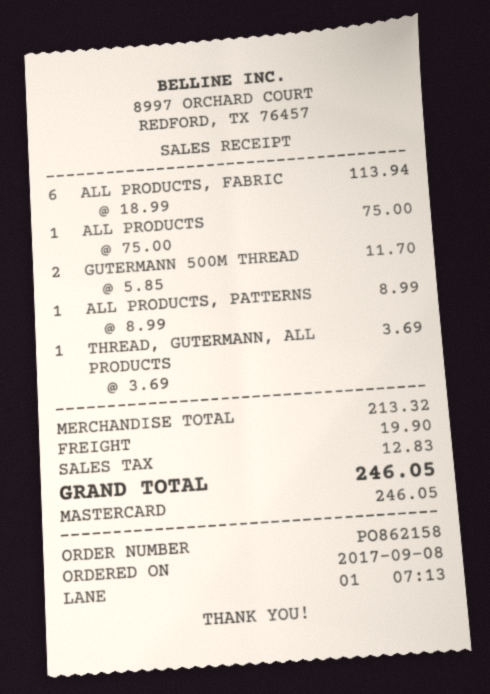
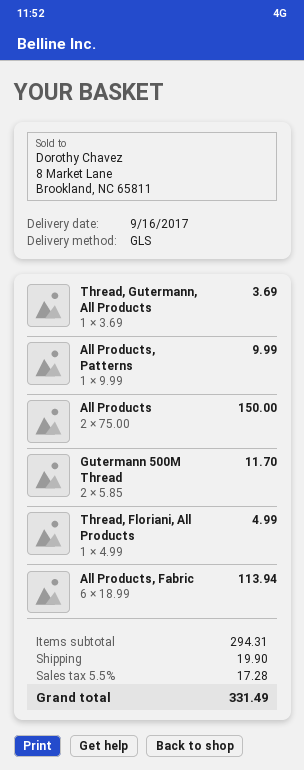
ALL PRODUCTS: 1 x 75.00 = 75.00 -> 2 x 75.00 = 150.00
ALL PRODUCTS, PATTERNS: 1 x 8.99 = 8.99 -> 1 x 9.99 = 9.99
Thread, Floriani, All Products: none -> 1 x 4.99 = 4.99
subtotal: 213.32 -> 294.31
tax: 12.83 -> 17.28
total: 246.05 -> 331.49

